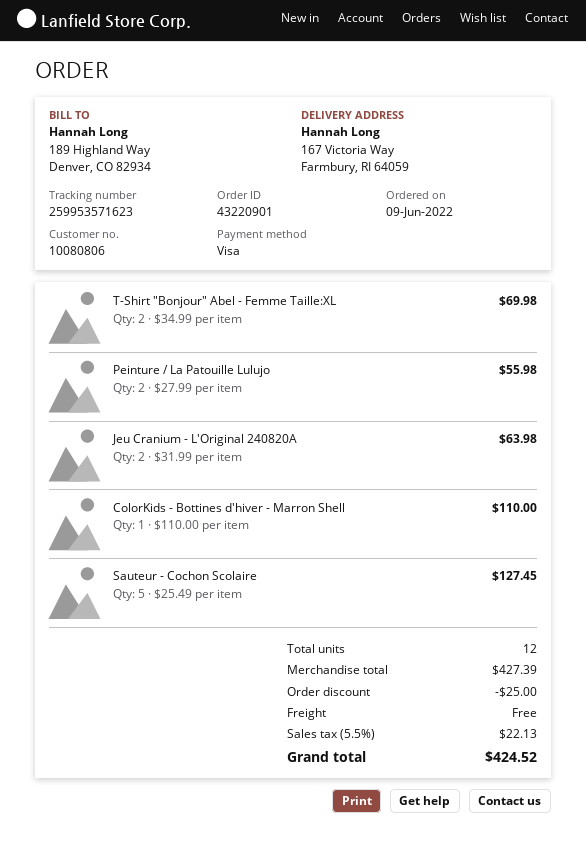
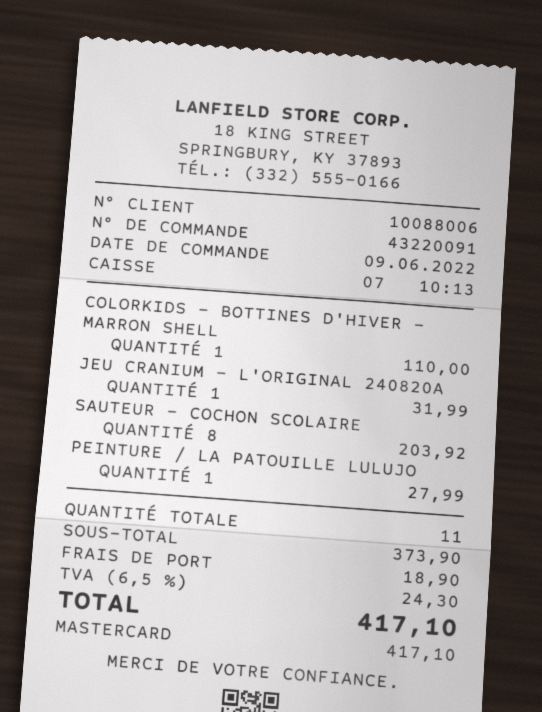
order number: 43220901 -> 43220091
customer number: 10080806 -> 10088006
payment method: Visa -> Mastercard
T-Shirt "Bonjour" Abel - Femme Taille:XL: 2 for 69.98 -> none
Peinture / La Patouille Lulujo: 2 for 55.98 -> 1 for 27.99
Jeu Cranium - L'Original 240820A: 2 for 63.98 -> 1 for 31.99
Sauteur - Cochon Scolaire: 5 for 127.45 -> 8 for 203.92
total quantity: 12 -> 11
subtotal: 427.39 -> 373.90
discount: 25.00 -> none
shipping: 0.00 -> 18.90
tax: 5.5% = 22.13 -> 6.5% = 24.30
total: 424.52 -> 417.10

